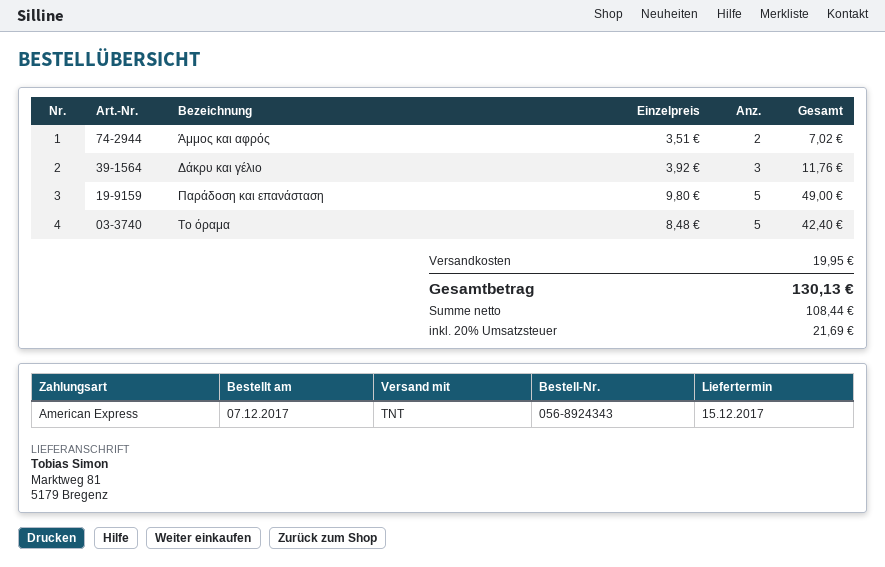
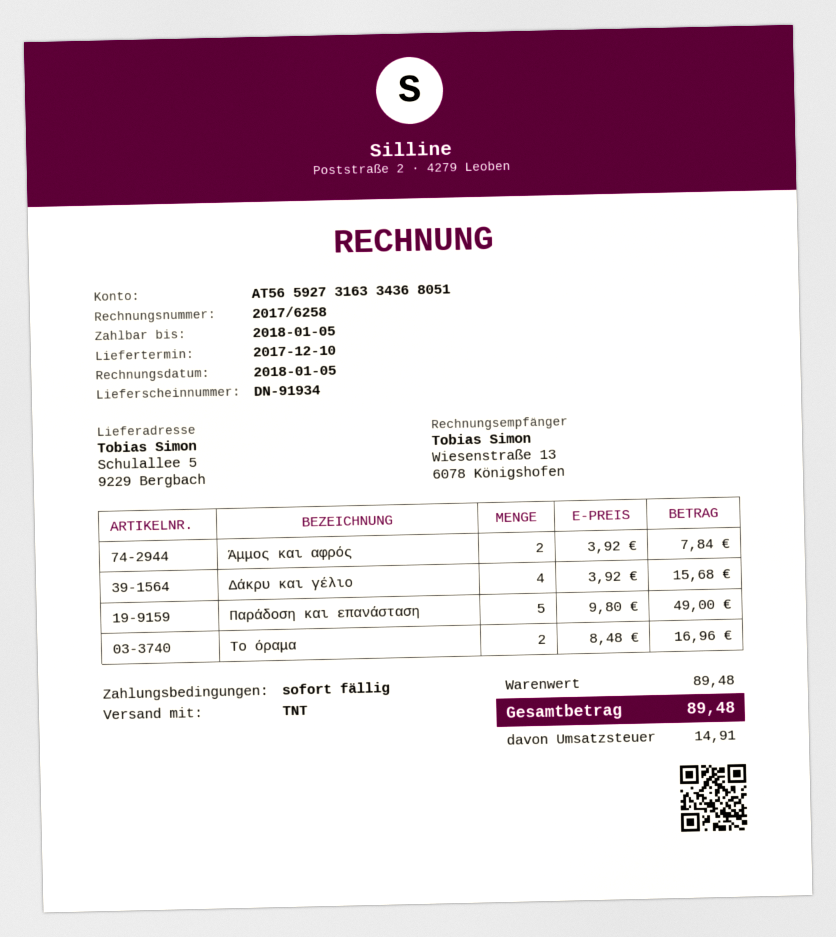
delivery date: 2017-12-15 -> 2017-12-10
ship to: Marktweg 81, 5179 Bregenz -> Schulallee 5, 9229 Bergbach
Άμμος και αφρός: 2 x 3.51 = 7.02 -> 2 x 3.92 = 7.84
Δάκρυ και γέλιο: 3 x 3.92 = 11.76 -> 4 x 3.92 = 15.68
Το όραμα: 5 x 8.48 = 42.40 -> 2 x 8.48 = 16.96
shipping: 19.95 -> none
tax: 21.69 -> 14.91
total: 130.13 -> 89.48

